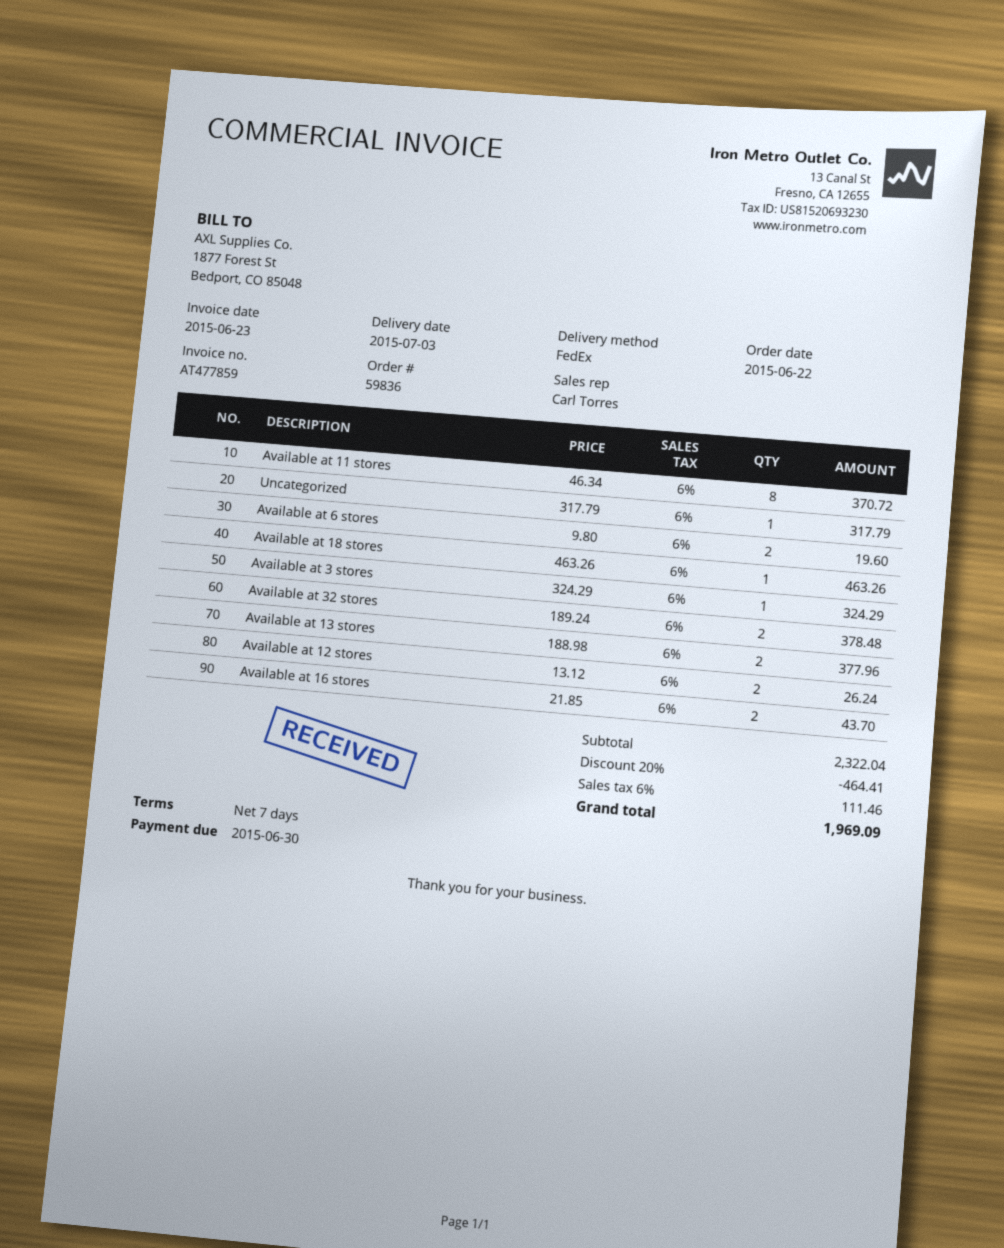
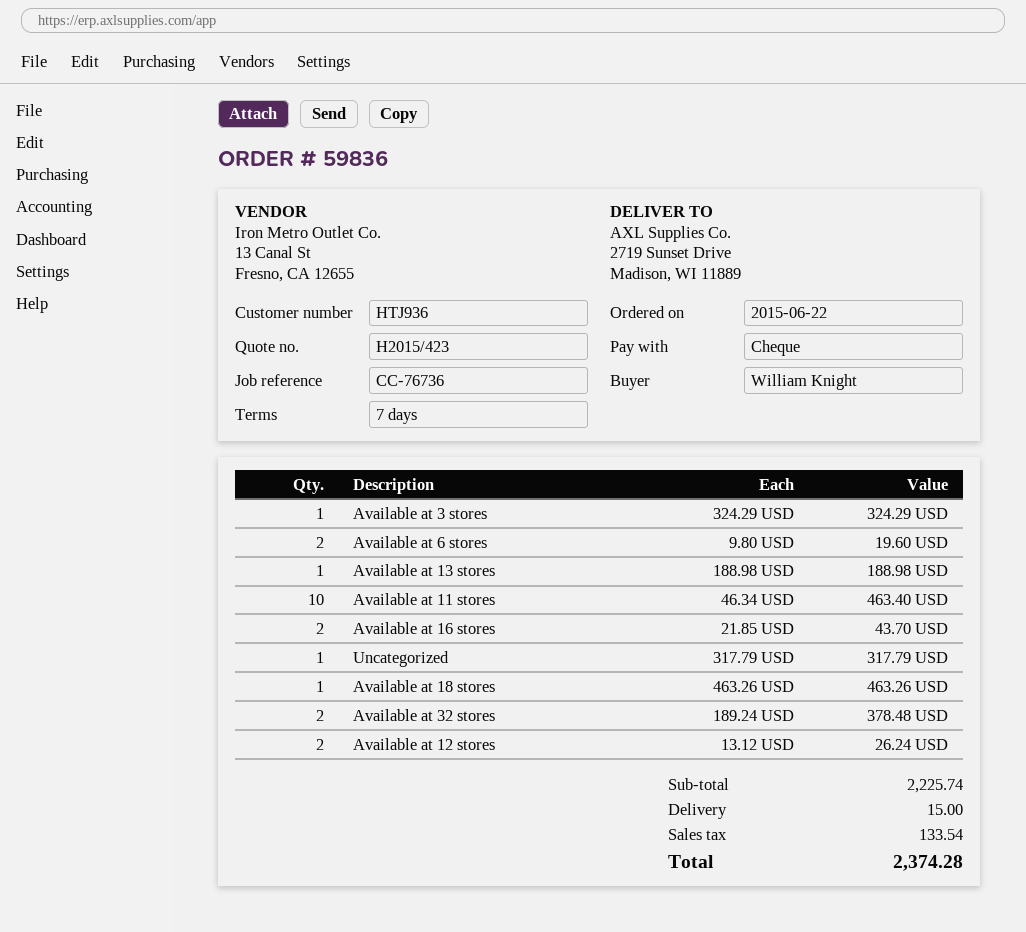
Available at 11 stores: 8 x 46.34 = 370.72 -> 10 x 46.34 = 463.40
Available at 13 stores: 2 x 188.98 = 377.96 -> 1 x 188.98 = 188.98
subtotal: 2322.04 -> 2225.74
discount: 20% = 464.41 -> none
shipping: none -> 15.00
tax: 111.46 -> 133.54
total: 1969.09 -> 2374.28

